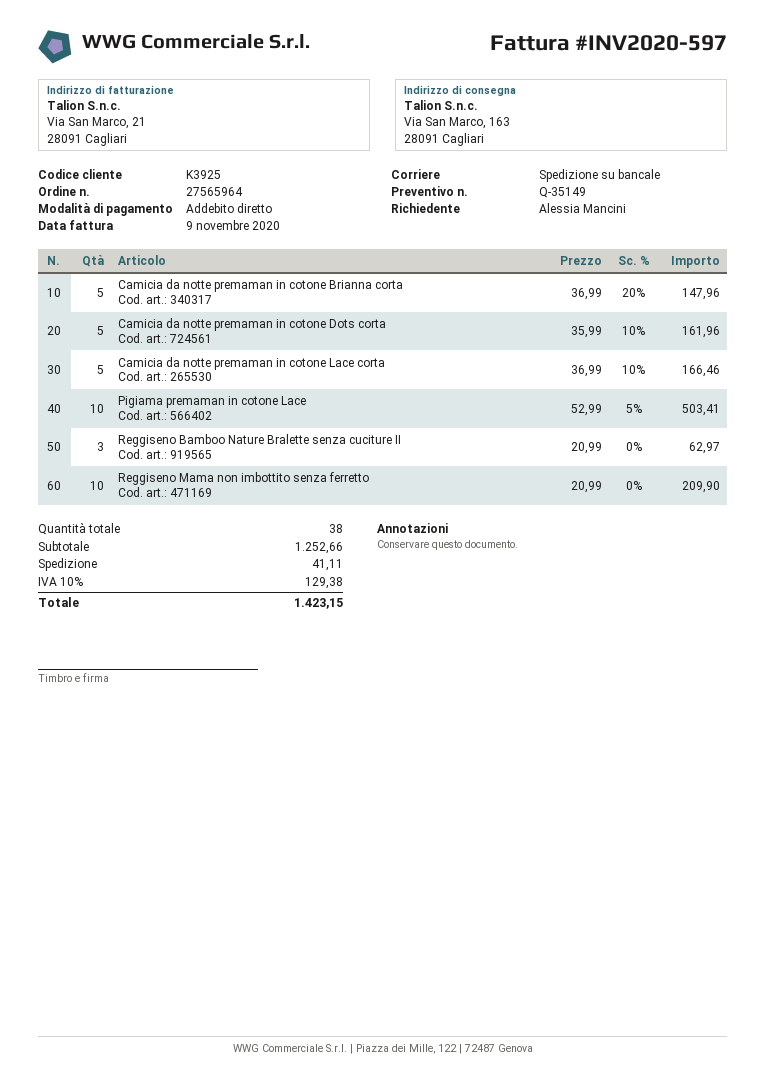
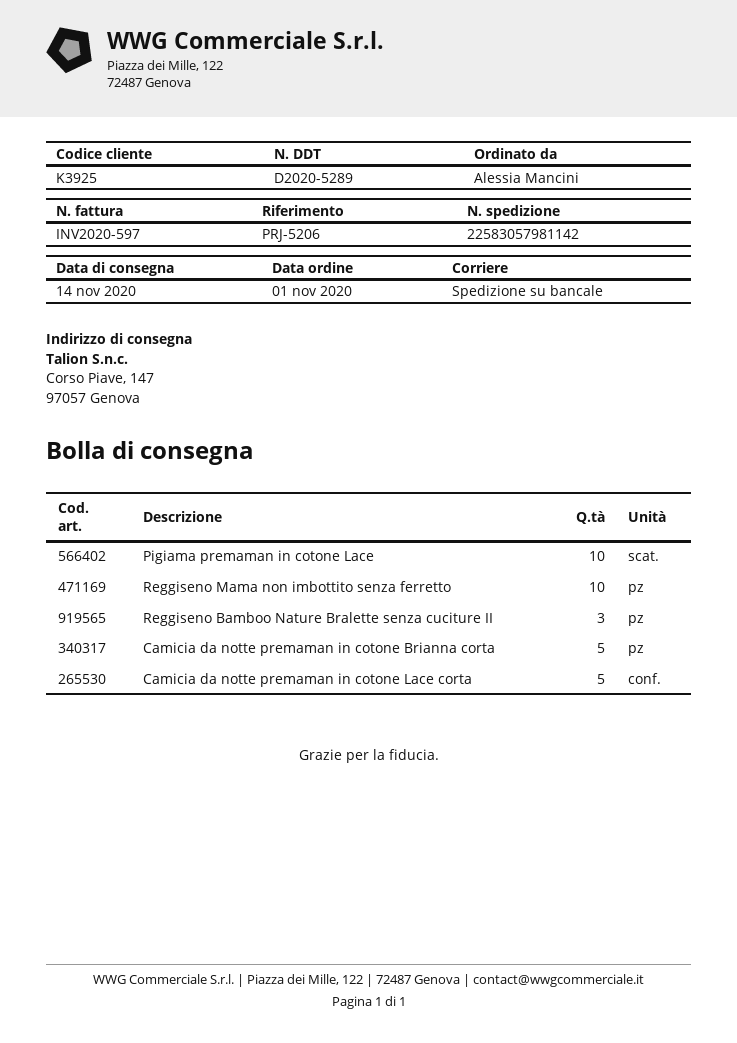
ship to: Via San Marco, 163, 28091 Cagliari -> Corso Piave, 147, 97057 Genova
Camicia da notte premaman in cotone Dots corta: 5 -> none

